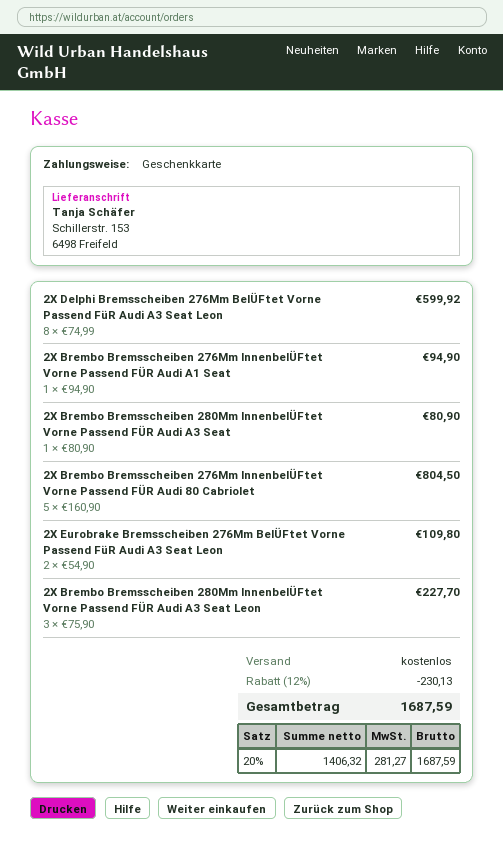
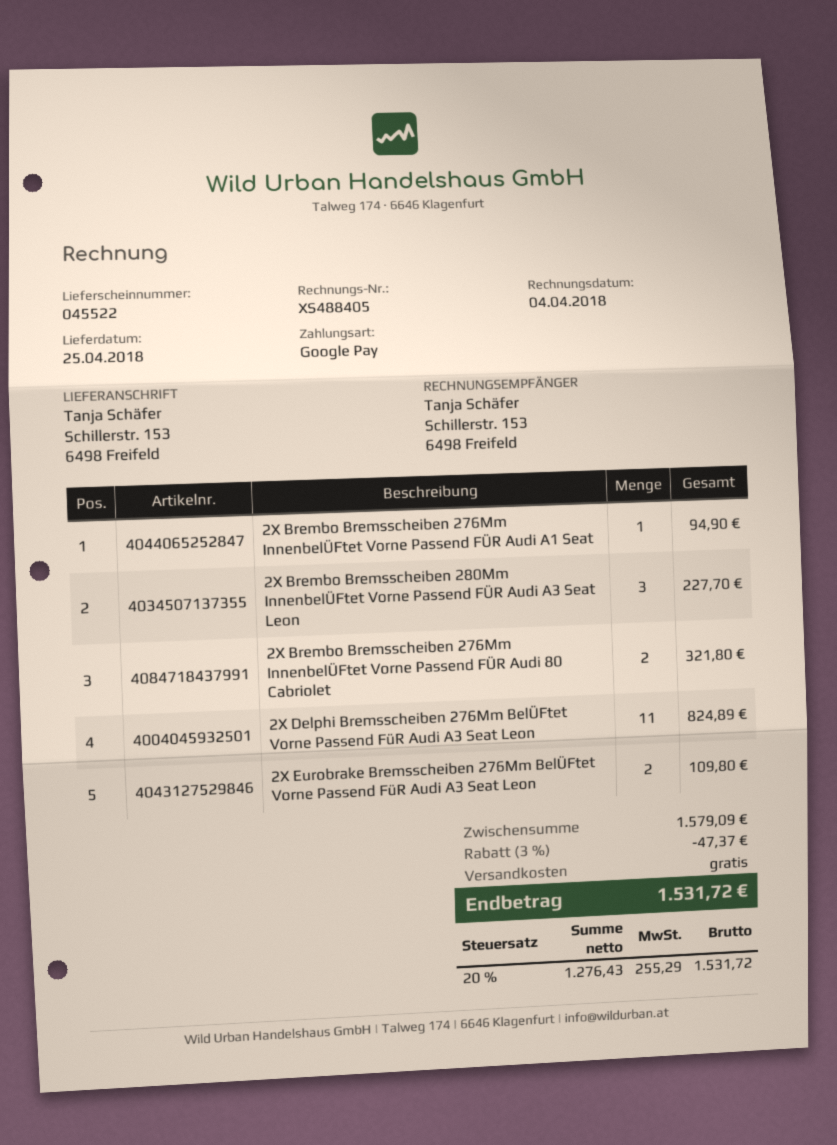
payment method: gift card -> Google Pay
2X Delphi Bremsscheiben 276Mm BelÜFtet Vorne Passend FüR Audi A3 Seat Leon: 8 for 599.92 -> 11 for 824.89
2X Brembo Bremsscheiben 280Mm InnenbelÜFtet Vorne Passend FÜR Audi A3 Seat: 1 for 80.90 -> none
2X Brembo Bremsscheiben 276Mm InnenbelÜFtet Vorne Passend FÜR Audi 80 Cabriolet: 5 for 804.50 -> 2 for 321.80
discount: 12% = 230.13 -> 3% = 47.37
net: 1406.32 -> 1276.43
tax: 20% = 281.27 -> 20% = 255.29
total: 1687.59 -> 1531.72

